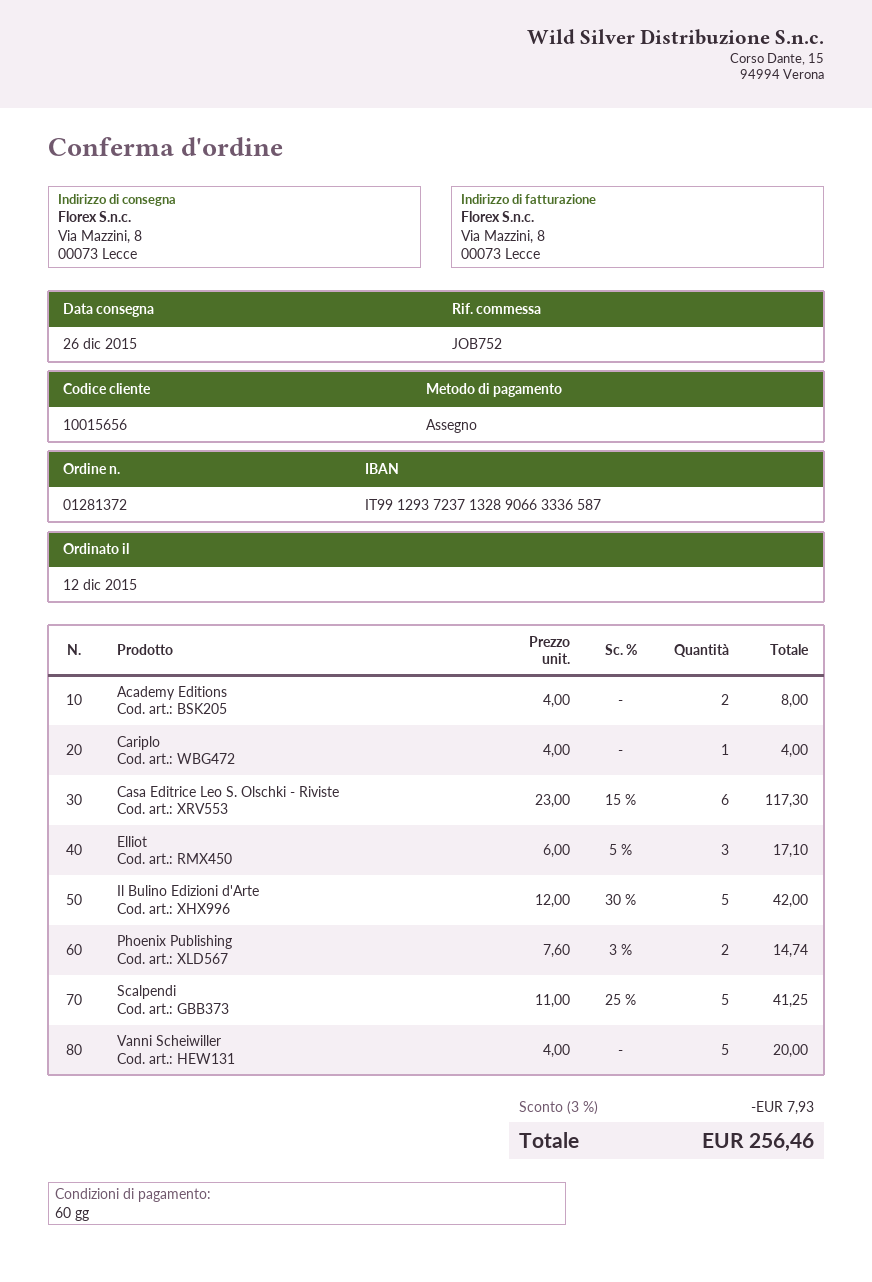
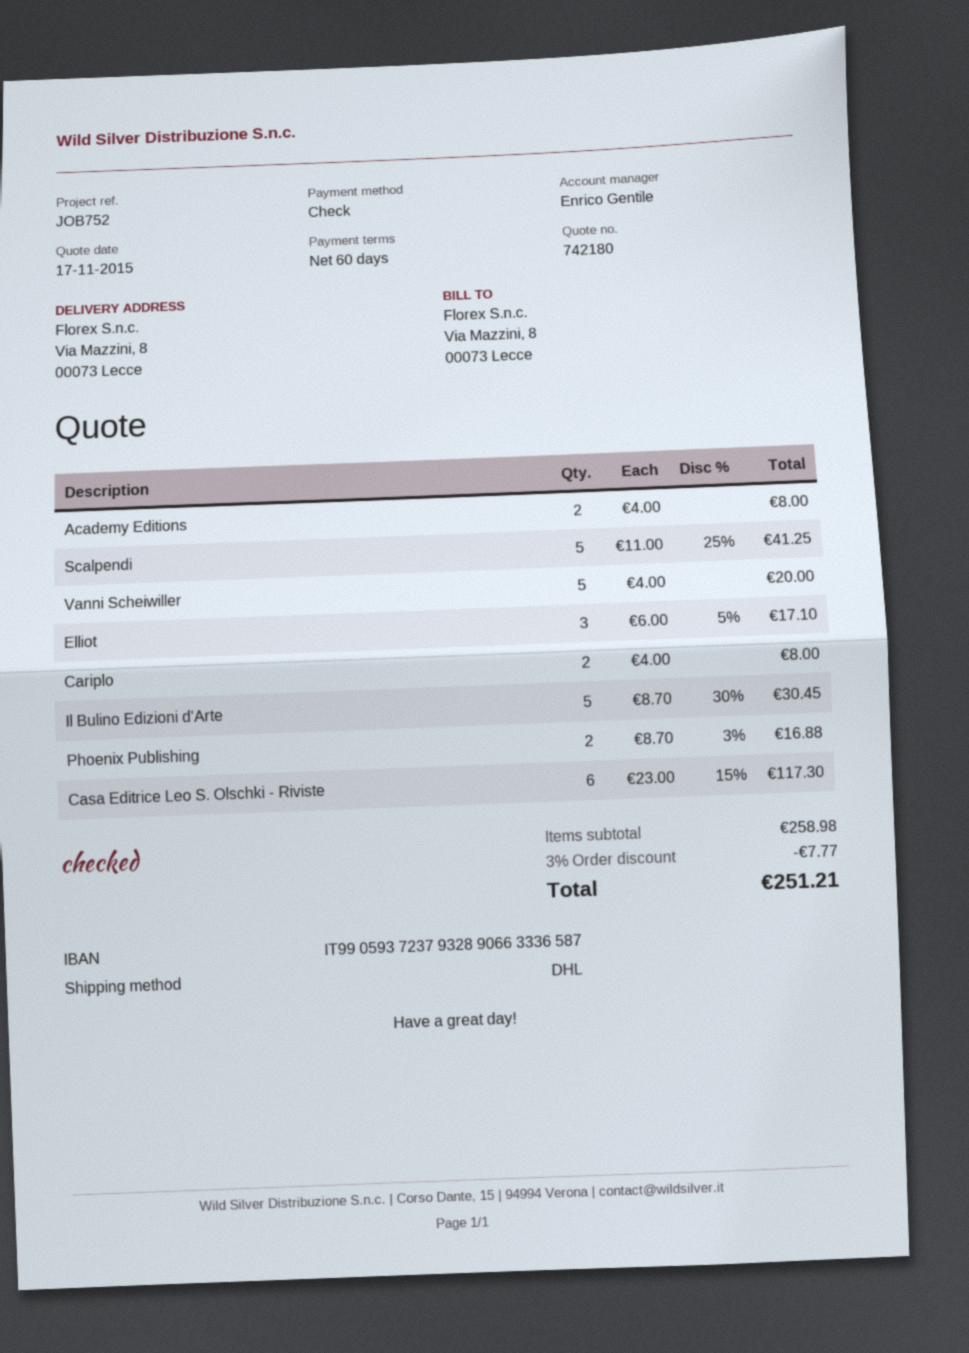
bank account: IT9912937237132890663336587 -> IT9905937237932890663336587
Cariplo: 1 x 4.00 = 4.00 -> 2 x 4.00 = 8.00
Il Bulino Edizioni d'Arte: 5 x 12.00 - 30% = 42.00 -> 5 x 8.70 - 30% = 30.45
Phoenix Publishing: 2 x 7.60 - 3% = 14.74 -> 2 x 8.70 - 3% = 16.88
discount: 3% = 7.93 -> 3% = 7.77
total: 256.46 -> 251.21

